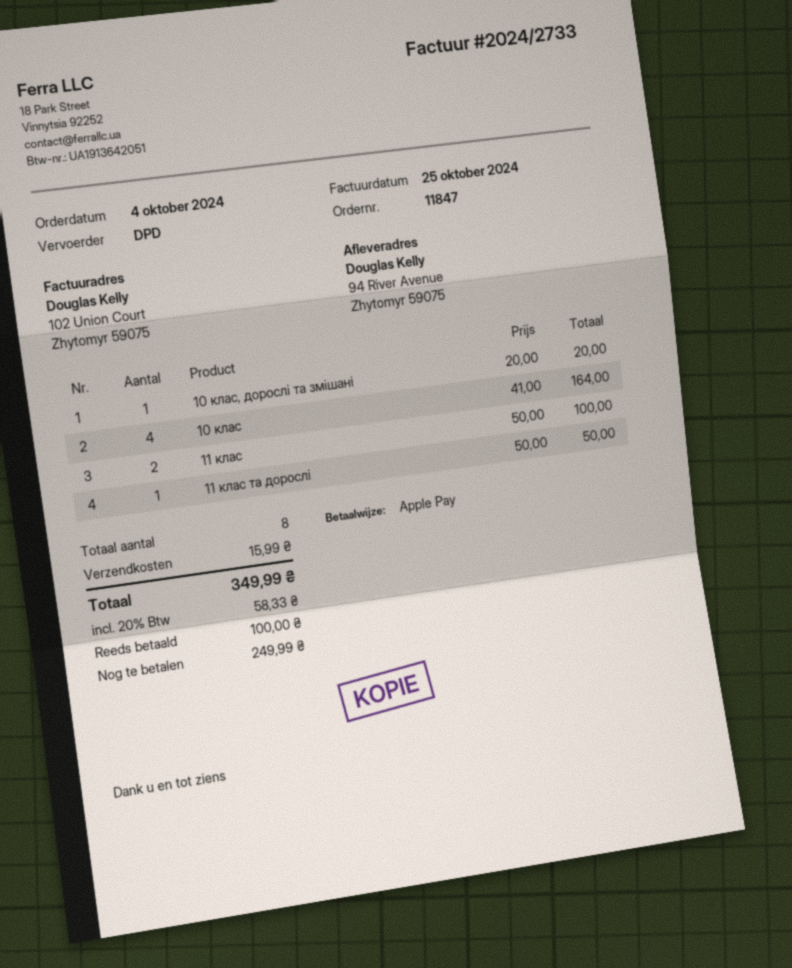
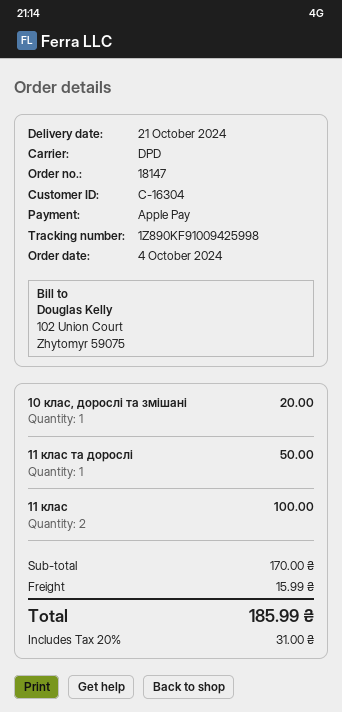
order number: 11847 -> 18147
10 клас: 4 for 164.00 -> none
tax: 20% = 58.33 -> 20% = 31.00
total: 349.99 -> 185.99

